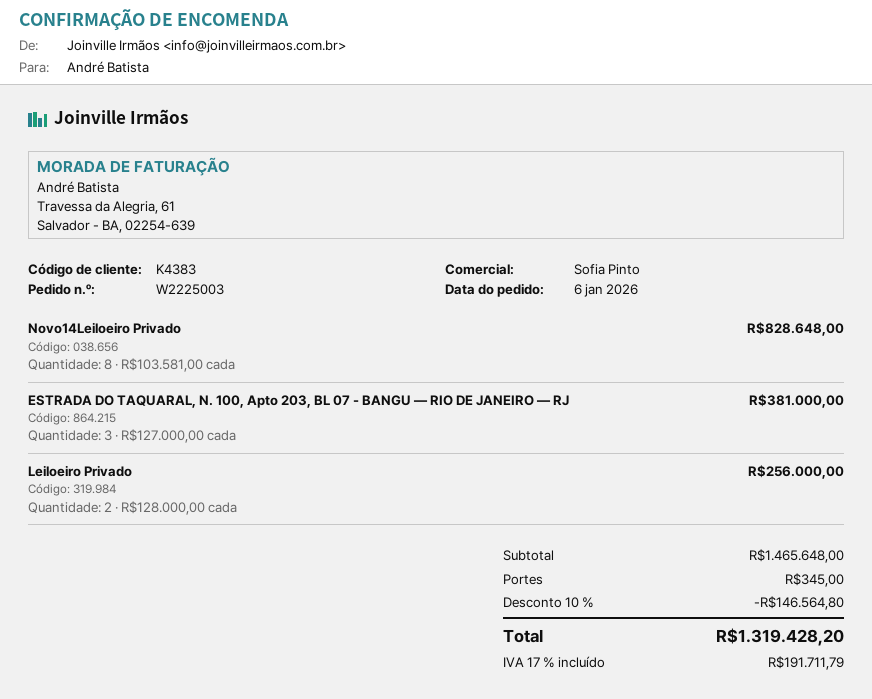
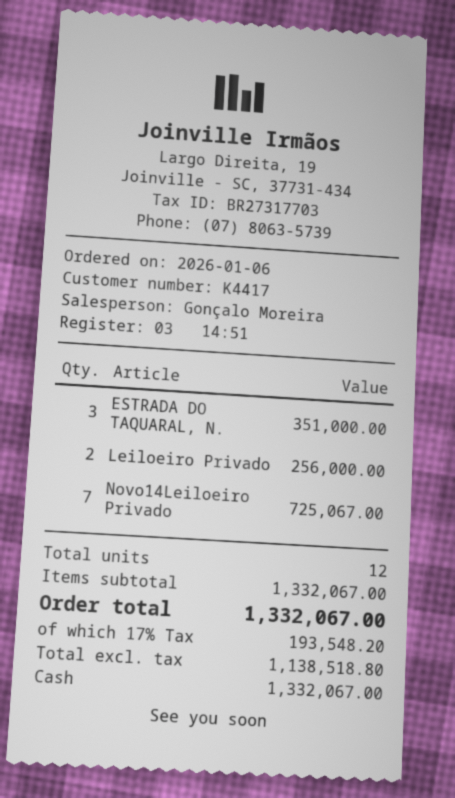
customer number: K4383 -> K4417
sales rep: Sofia Pinto -> Gonçalo Moreira
Novo14Leiloeiro Privado: 8 for 828648.00 -> 7 for 725067.00
ESTRADA DO TAQUARAL, N. 100, Apto 203, BL 07 - BANGU — RIO DE JANEIRO — RJ: 3 for 381000.00 -> 3 for 351000.00
subtotal: 1465648.00 -> 1332067.00
discount: 10% = 146564.80 -> none
shipping: 345.00 -> none
tax: 17% = 191711.79 -> 17% = 193548.20
total: 1319428.20 -> 1332067.00

